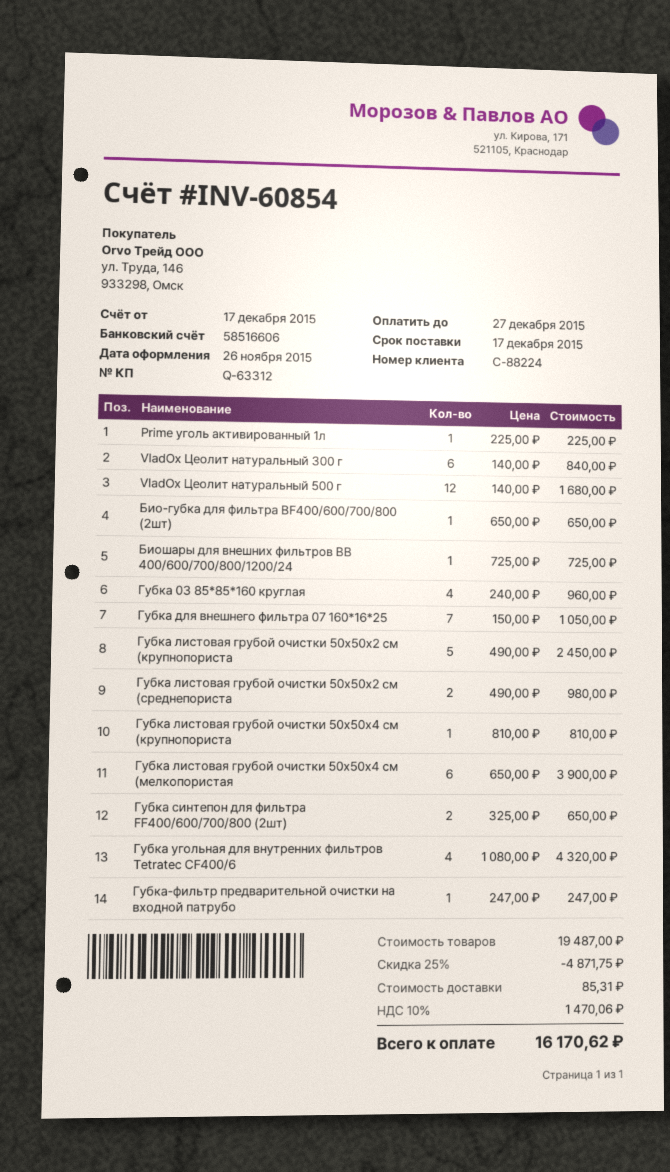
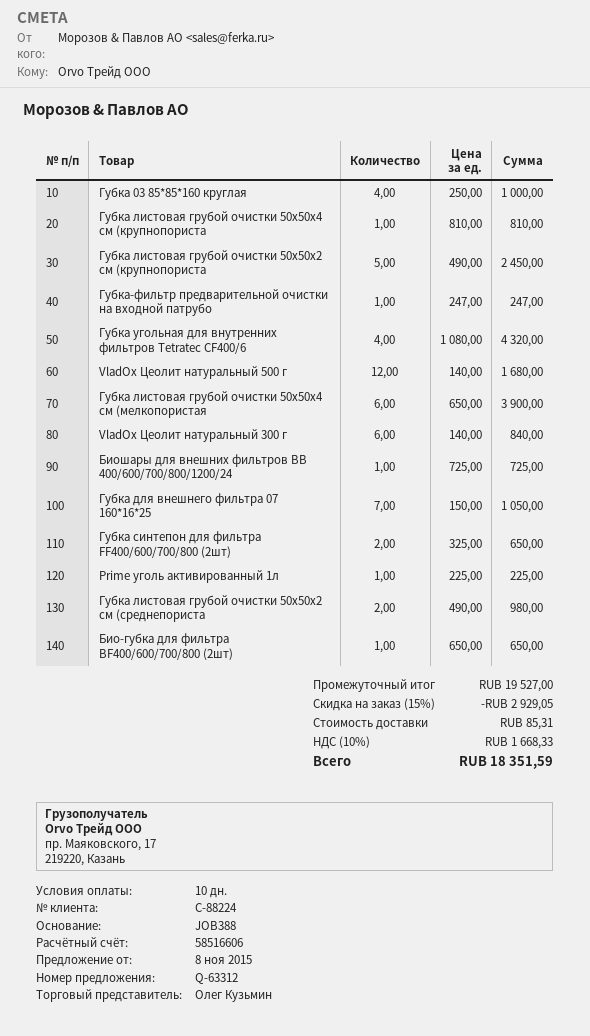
Губка 03 85*85*160 круглая: 4 x 240.00 = 960.00 -> 4 x 250.00 = 1000.00
subtotal: 19487.00 -> 19527.00
discount: 25% = 4871.75 -> 15% = 2929.05
tax: 10% = 1470.06 -> 10% = 1668.33
total: 16170.62 -> 18351.59

